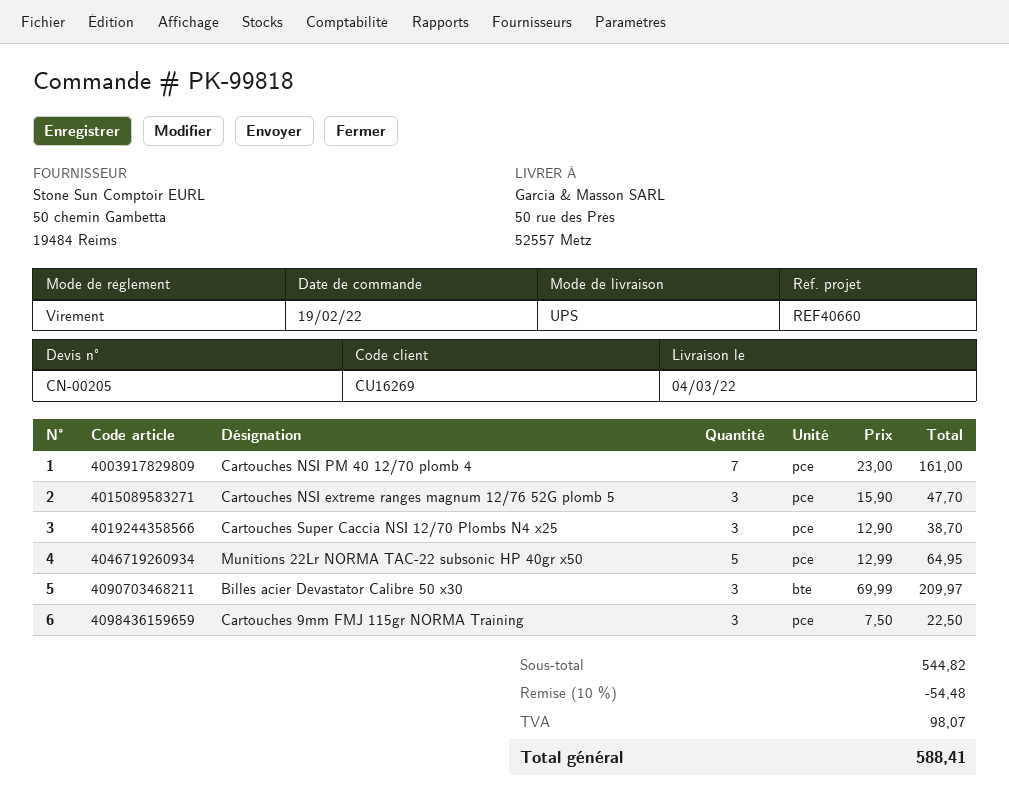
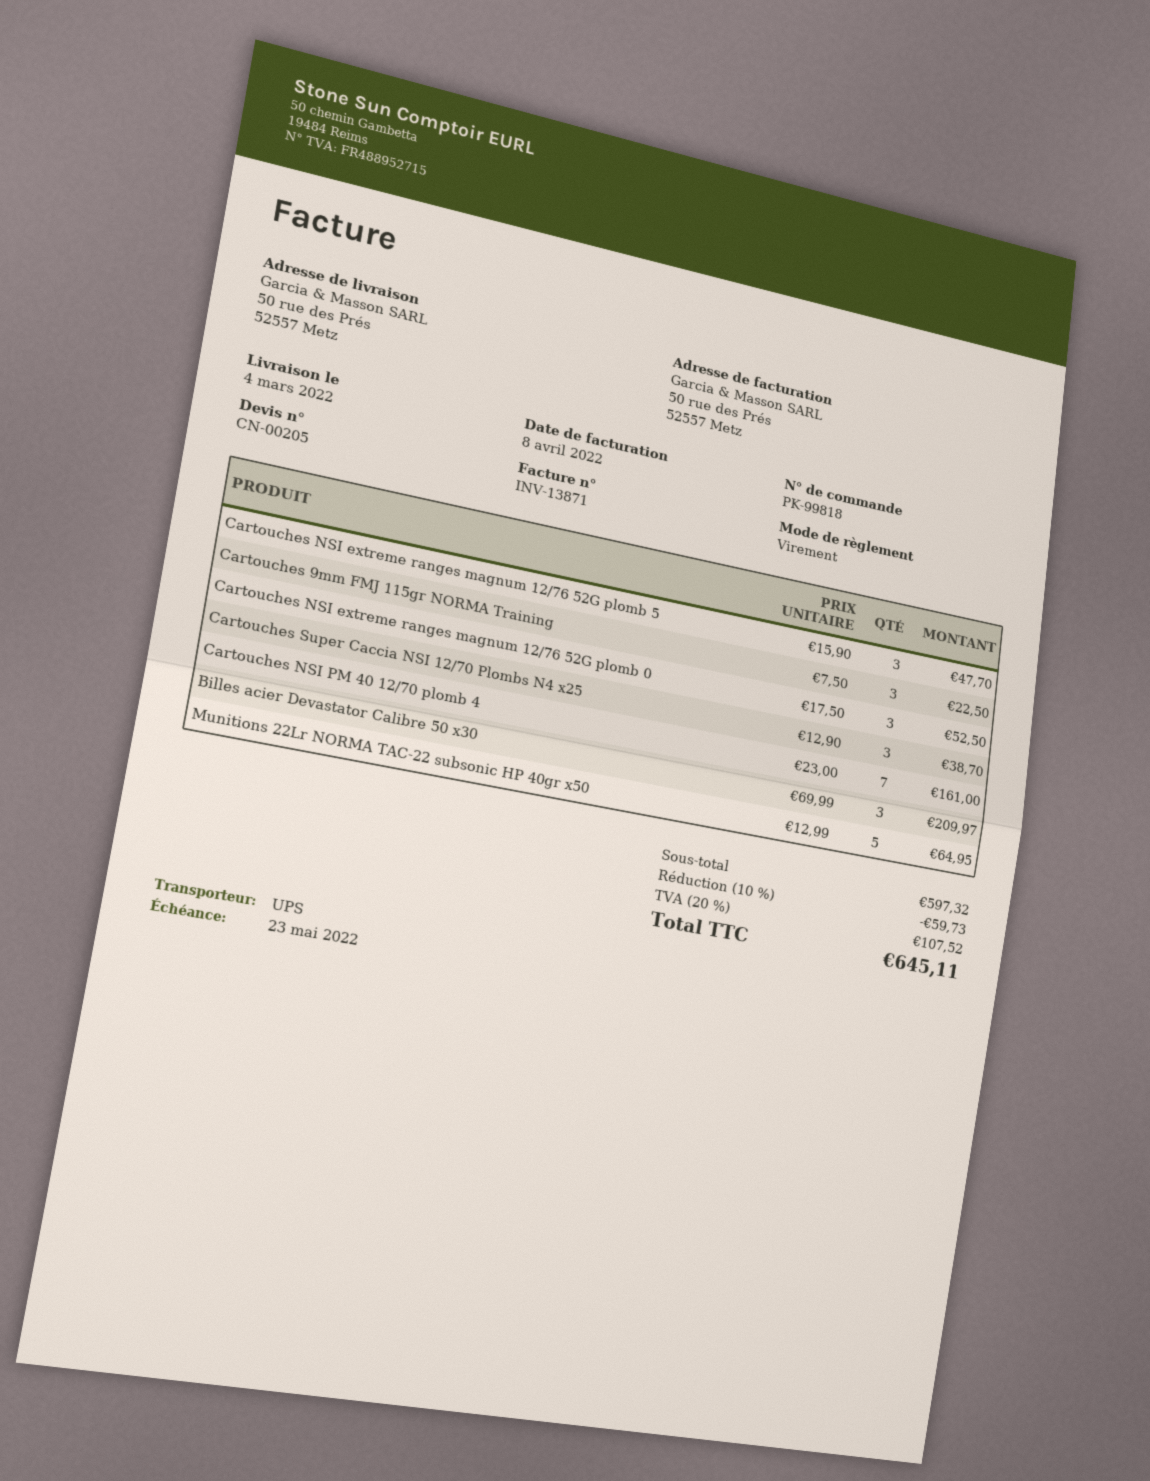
Cartouches NSI extreme ranges magnum 12/76 52G plomb 0: none -> 3 x 17.50 = 52.50
subtotal: 544.82 -> 597.32
discount: 10% = 54.48 -> 10% = 59.73
tax: 98.07 -> 107.52
total: 588.41 -> 645.11

